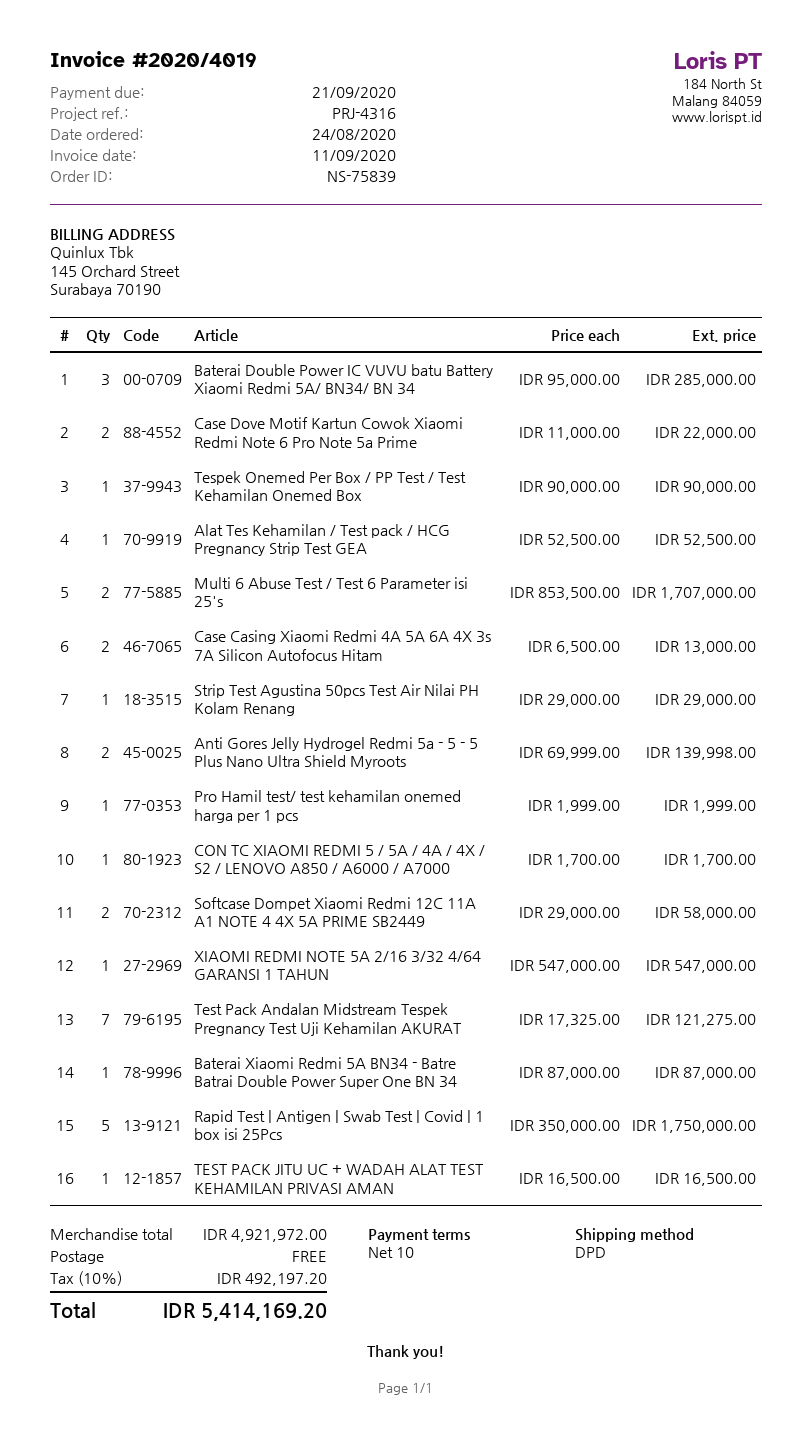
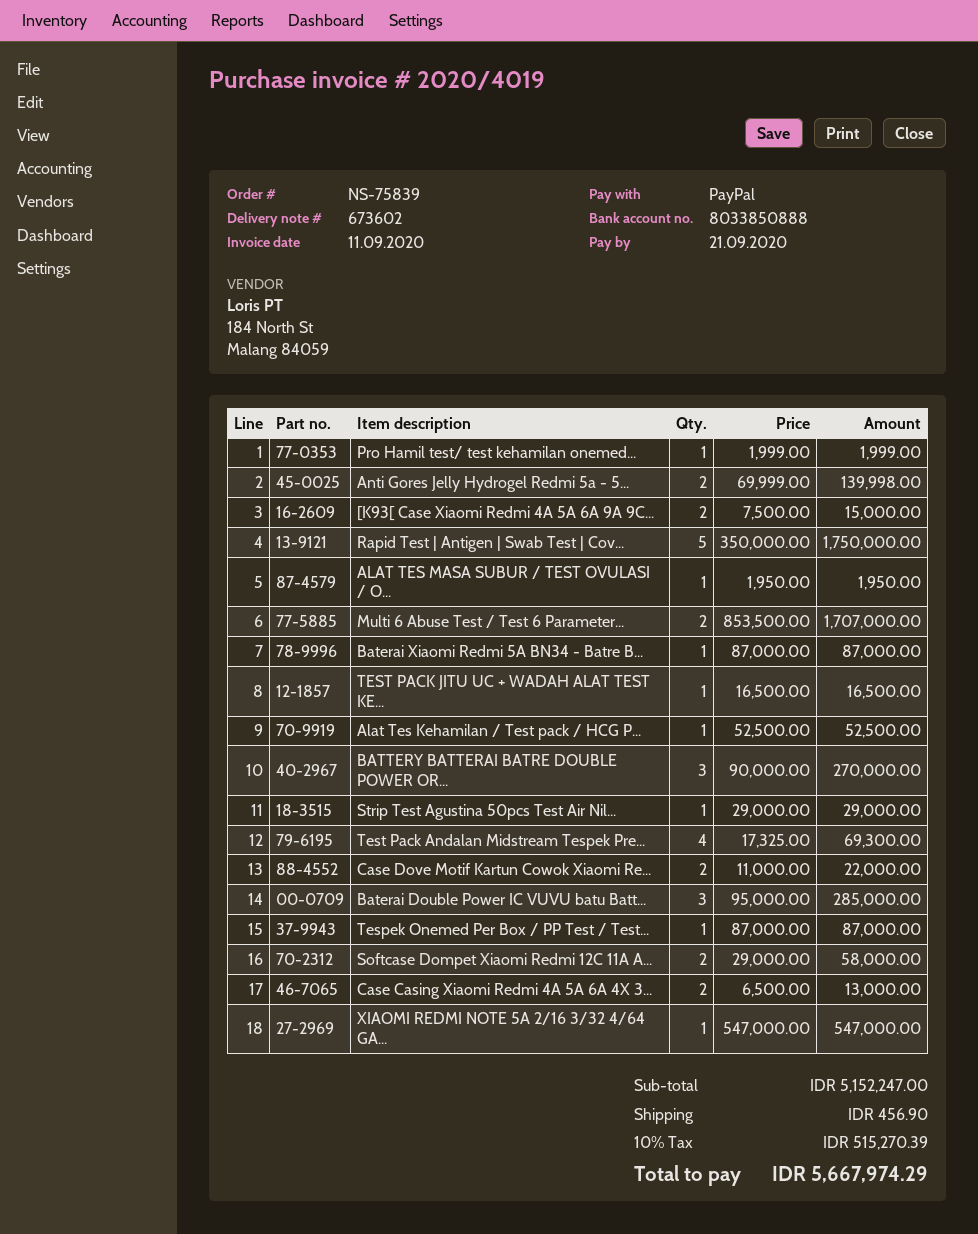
Tespek Onemed Per Box / PP Test / Test Kehamilan Onemed Box: 1 x 90000.00 = 90000.00 -> 1 x 87000.00 = 87000.00
CON TC XIAOMI REDMI 5 / 5A / 4A / 4X / S2 / LENOVO A850 / A6000 / A7000: 1 x 1700.00 = 1700.00 -> none
Test Pack Andalan Midstream Tespek Pregnancy Test Uji Kehamilan AKURAT: 7 x 17325.00 = 121275.00 -> 4 x 17325.00 = 69300.00
[K93[ Case Xiaomi Redmi 4A 5A 6A 9A 9C...: none -> 2 x 7500.00 = 15000.00
ALAT TES MASA SUBUR / TEST OVULASI / O...: none -> 1 x 1950.00 = 1950.00
BATTERY BATTERAI BATRE DOUBLE POWER OR...: none -> 3 x 90000.00 = 270000.00
subtotal: 4921972.00 -> 5152247.00
shipping: 0.00 -> 456.90
tax: 10% = 492197.20 -> 10% = 515270.39
total: 5414169.20 -> 5667974.29

